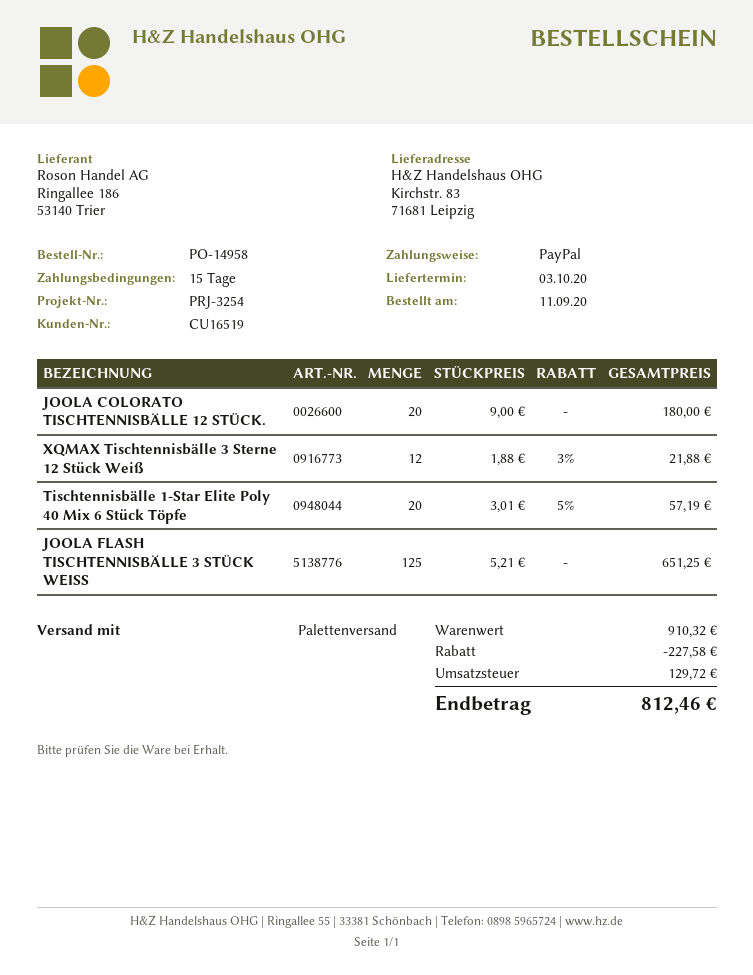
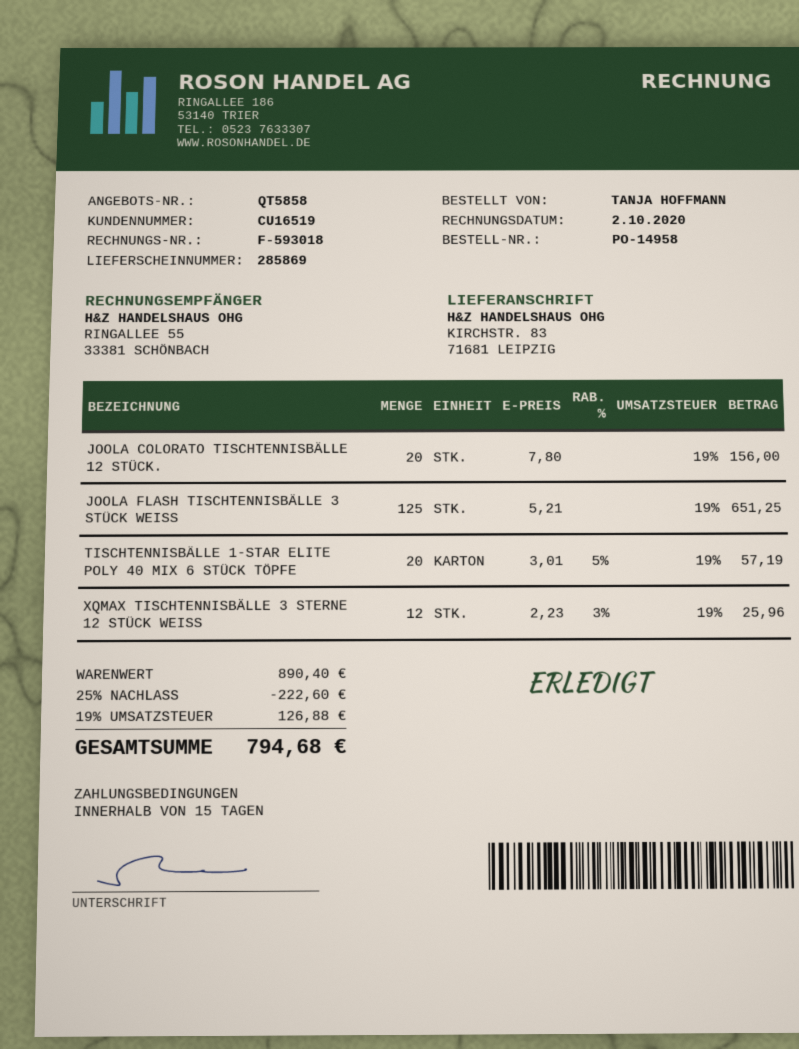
JOOLA COLORATO TISCHTENNISBÄLLE 12 STÜCK.: 20 x 9.00 = 180.00 -> 20 x 7.80 = 156.00
XQMAX Tischtennisbälle 3 Sterne 12 Stück Weiß: 12 x 1.88 - 3% = 21.88 -> 12 x 2.23 - 3% = 25.96
subtotal: 910.32 -> 890.40
discount: 227.58 -> 222.60
tax: 129.72 -> 126.88
total: 812.46 -> 794.68

